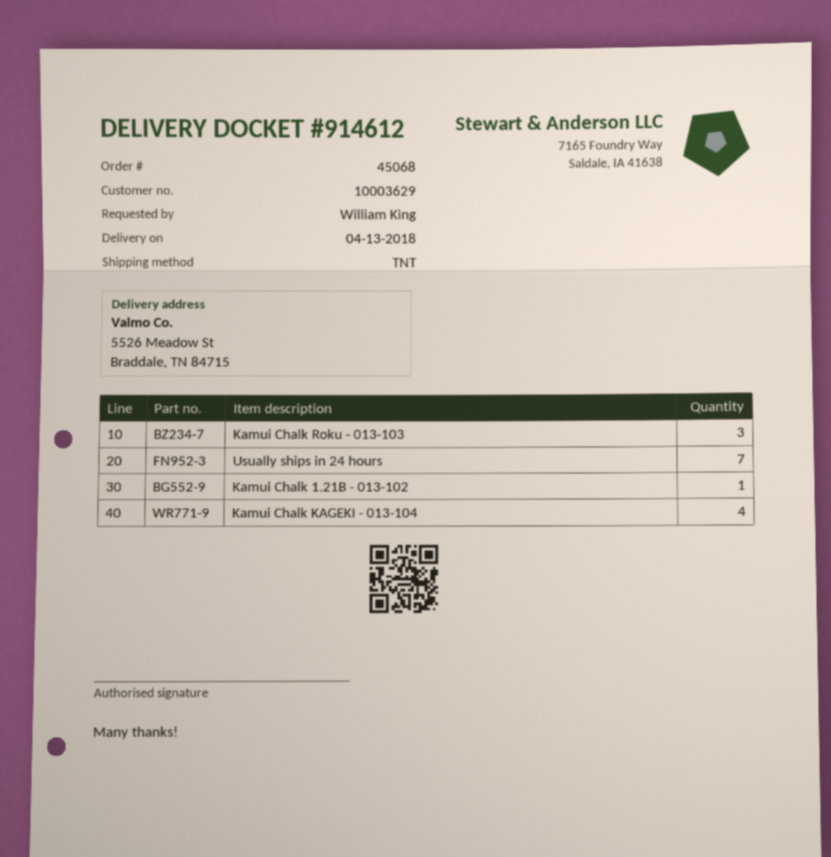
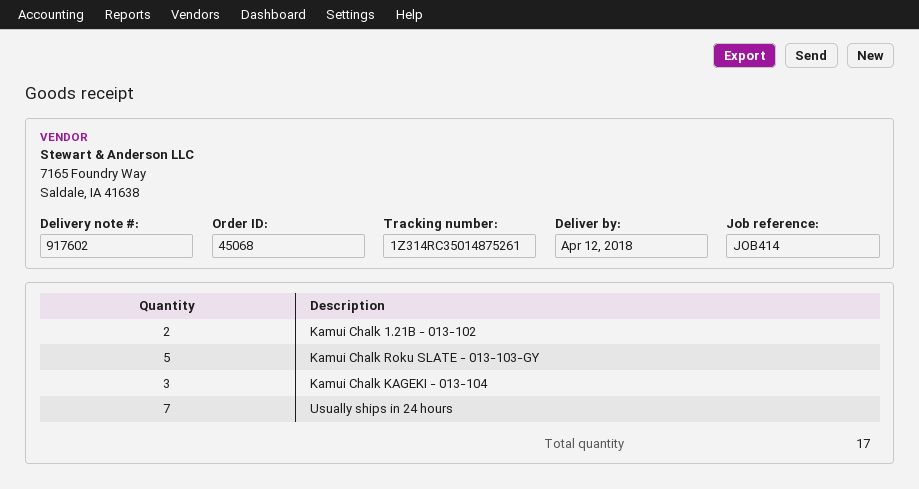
delivery note number: 914612 -> 917602
delivery date: 2018-04-13 -> 2018-04-12
Kamui Chalk Roku - 013-103: 3 -> none
Kamui Chalk 1.21B - 013-102: 1 -> 2
Kamui Chalk KAGEKI - 013-104: 4 -> 3
Kamui Chalk Roku SLATE - 013-103-GY: none -> 5

